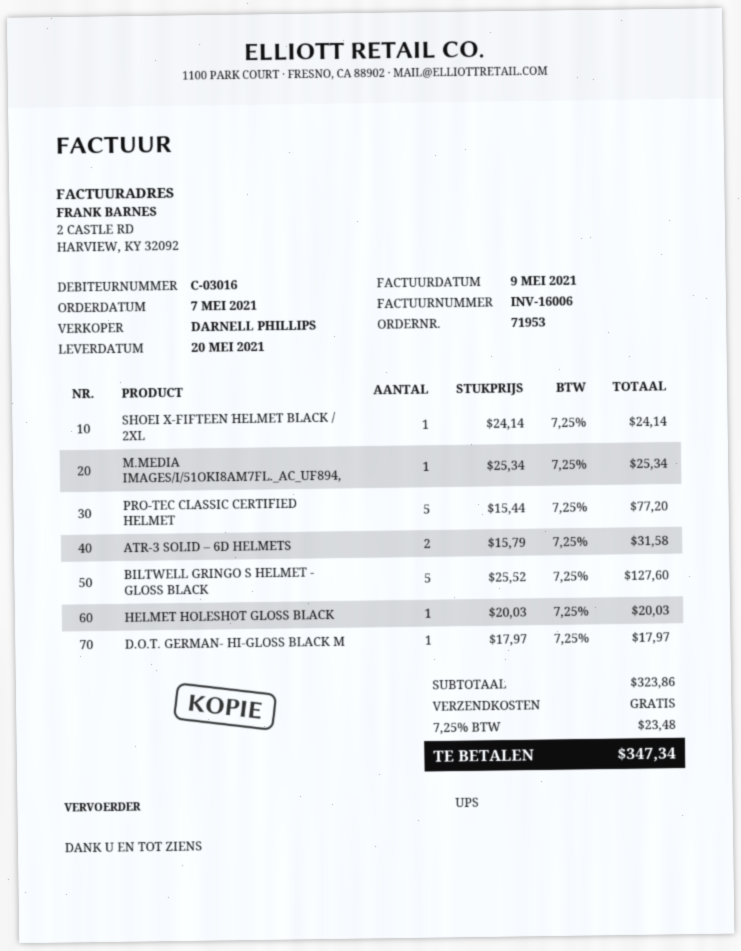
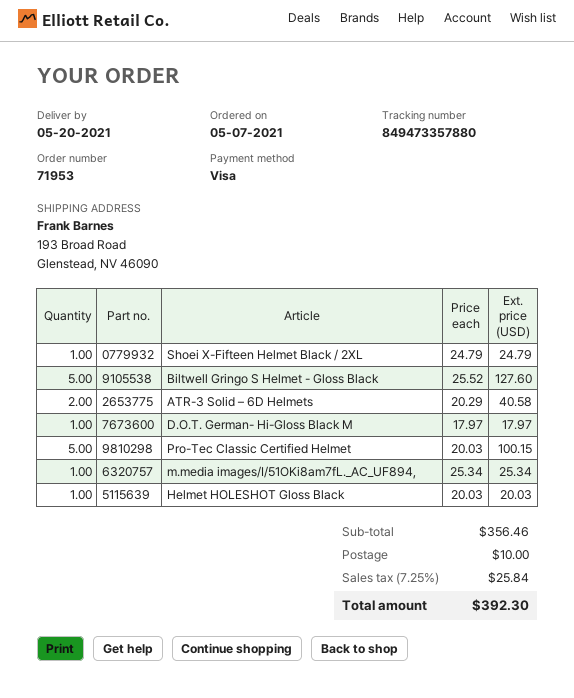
SHOEI X-FIFTEEN HELMET BLACK / 2XL: 1 x 24.14 = 24.14 -> 1 x 24.79 = 24.79
PRO-TEC CLASSIC CERTIFIED HELMET: 5 x 15.44 = 77.20 -> 5 x 20.03 = 100.15
ATR-3 SOLID – 6D HELMETS: 2 x 15.79 = 31.58 -> 2 x 20.29 = 40.58
subtotal: 323.86 -> 356.46
shipping: 0.00 -> 10.00
tax: 7.25% = 23.48 -> 7.25% = 25.84
total: 347.34 -> 392.30

